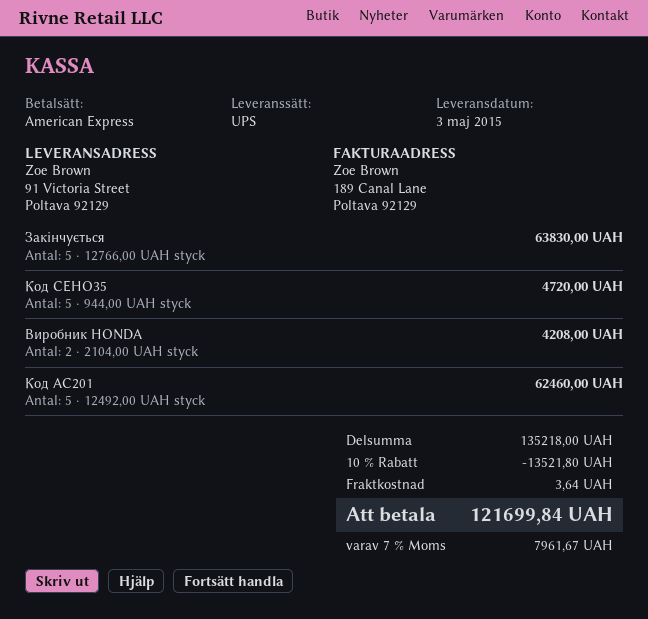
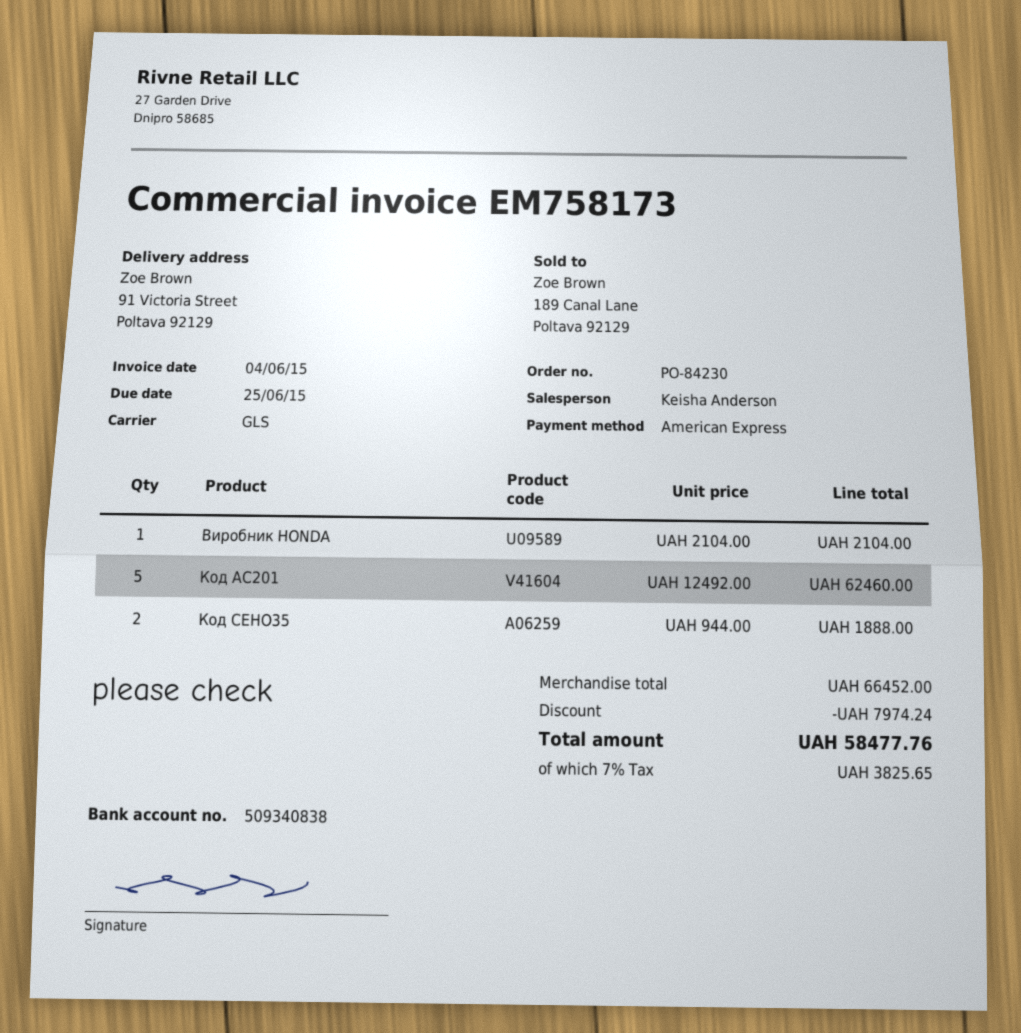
shipping method: UPS -> GLS
Закінчується: 5 x 12766.00 = 63830.00 -> none
Код CEHO35: 5 x 944.00 = 4720.00 -> 2 x 944.00 = 1888.00
Виробник HONDA: 2 x 2104.00 = 4208.00 -> 1 x 2104.00 = 2104.00
subtotal: 135218.00 -> 66452.00
discount: 13521.80 -> 7974.24
shipping: 3.64 -> none
tax: 7% = 7961.67 -> 7% = 3825.65
total: 121699.84 -> 58477.76

